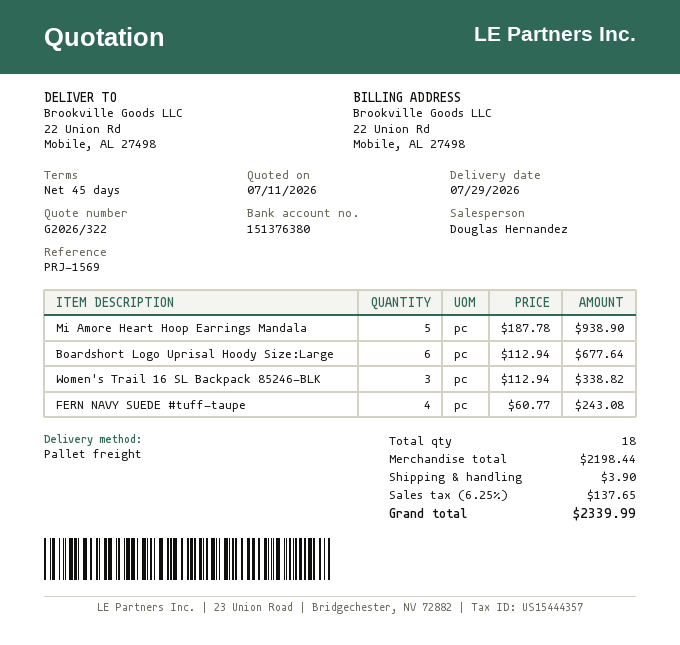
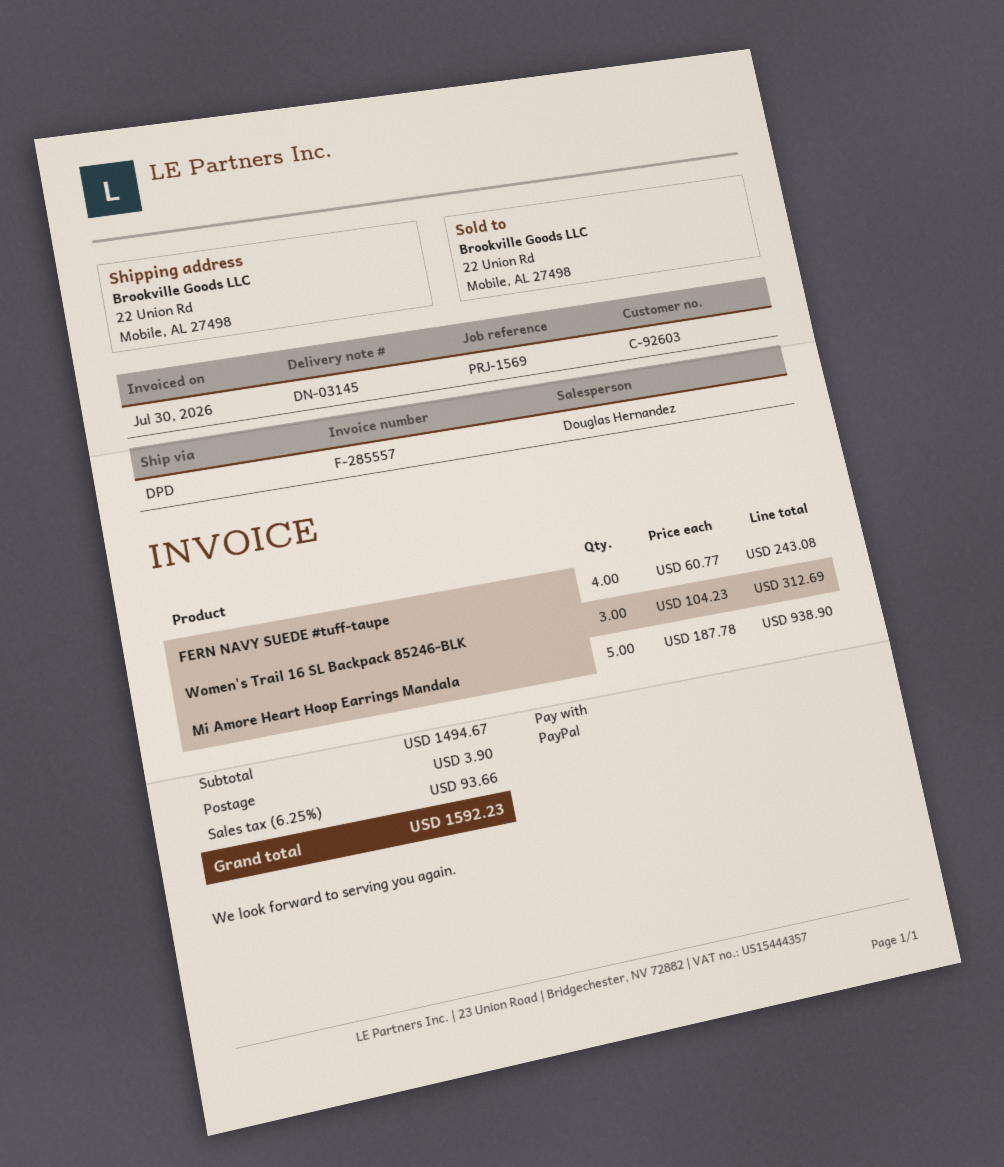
shipping method: pallet freight -> DPD
Boardshort Logo Uprisal Hoody Size:Large: 6 x 112.94 = 677.64 -> none
Women's Trail 16 SL Backpack 85246-BLK: 3 x 112.94 = 338.82 -> 3 x 104.23 = 312.69
subtotal: 2198.44 -> 1494.67
tax: 6.25% = 137.65 -> 6.25% = 93.66
total: 2339.99 -> 1592.23

